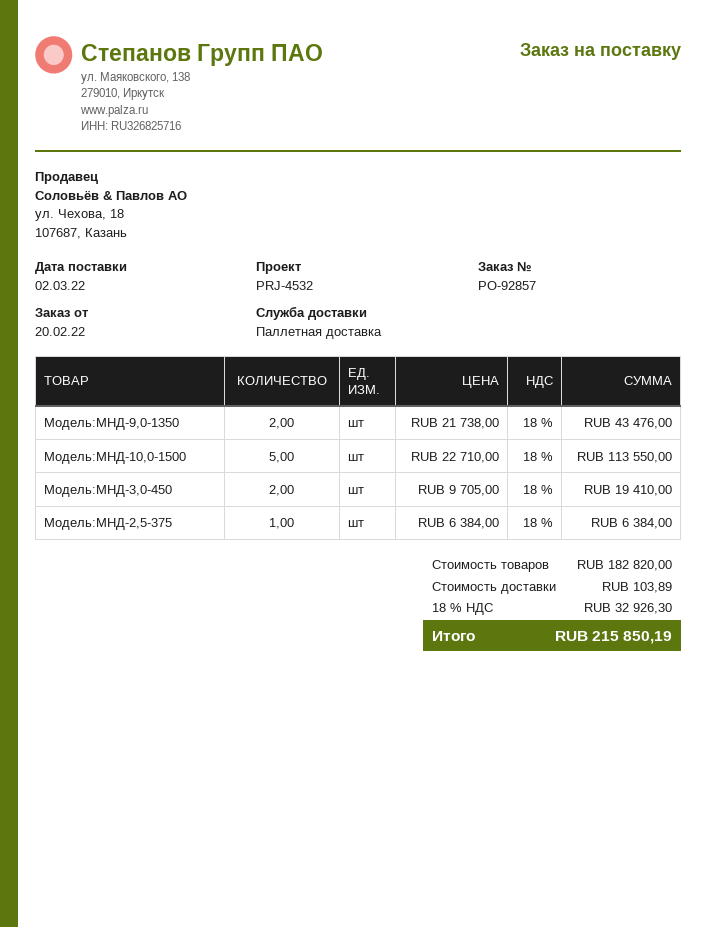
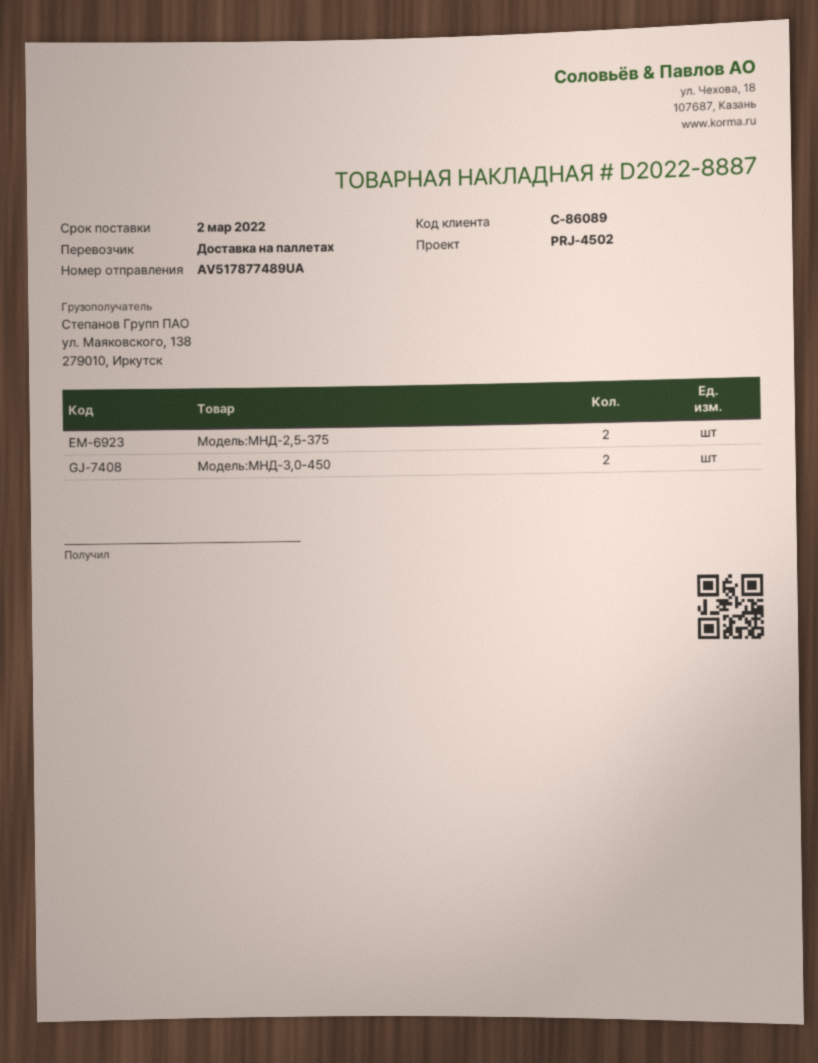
reference: PRJ-4532 -> PRJ-4502
Модель:МНД-9,0-1350: 2 -> none
Модель:МНД-10,0-1500: 5 -> none
Модель:МНД-2,5-375: 1 -> 2

